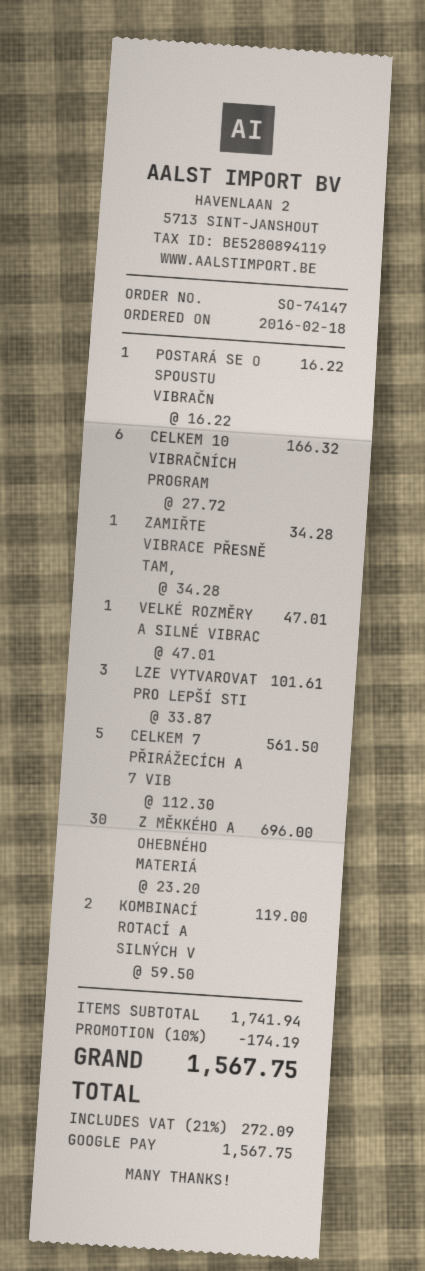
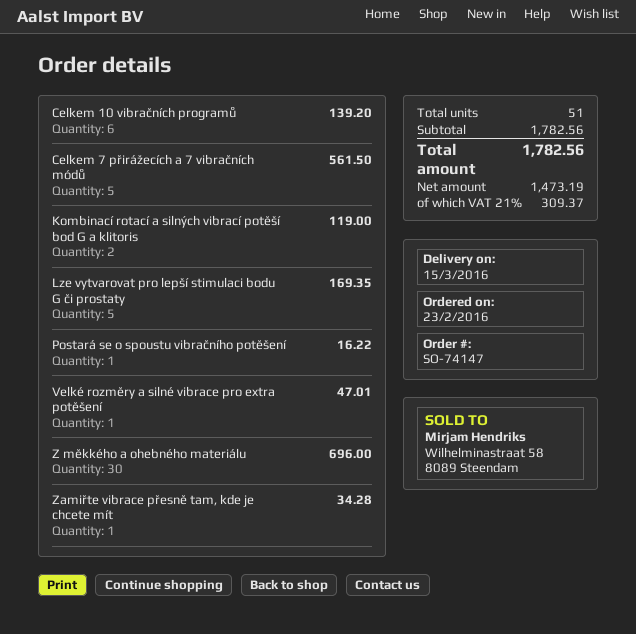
order date: 2016-02-18 -> 2016-02-23
CELKEM 10 VIBRAČNÍCH PROGRAM: 6 for 166.32 -> 6 for 139.20
LZE VYTVAROVAT PRO LEPŠÍ STI: 3 for 101.61 -> 5 for 169.35
subtotal: 1741.94 -> 1782.56
discount: 10% = 174.19 -> none
tax: 21% = 272.09 -> 21% = 309.37
total: 1567.75 -> 1782.56

